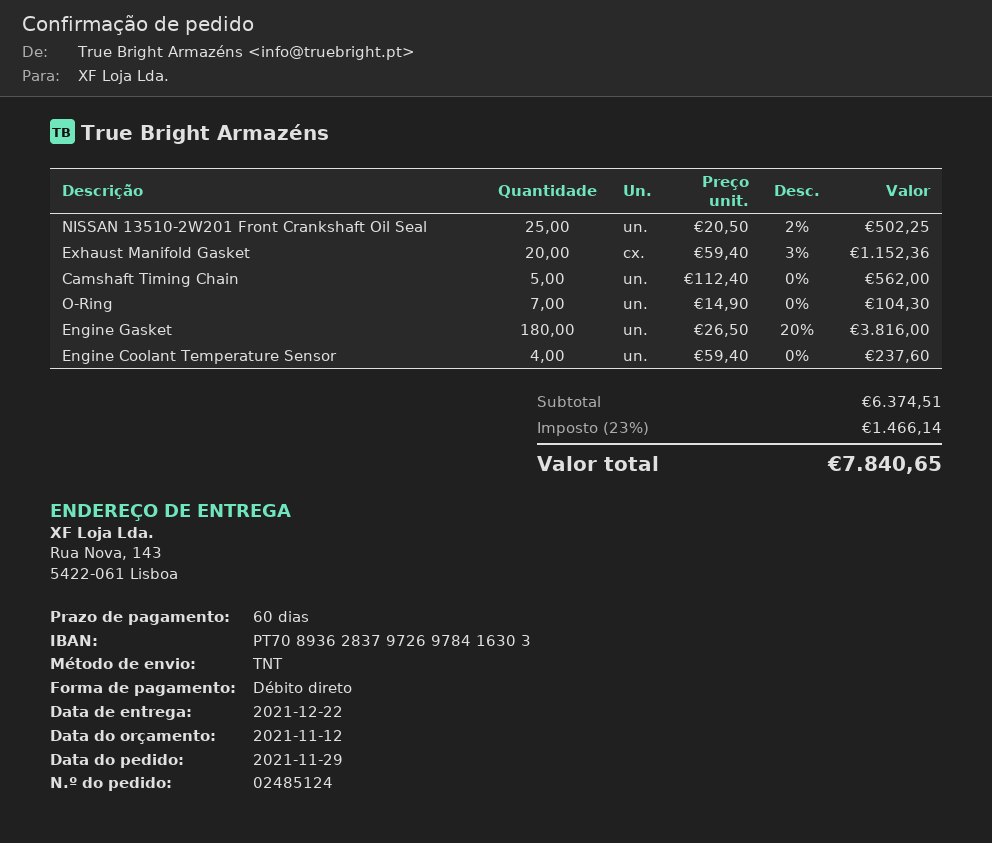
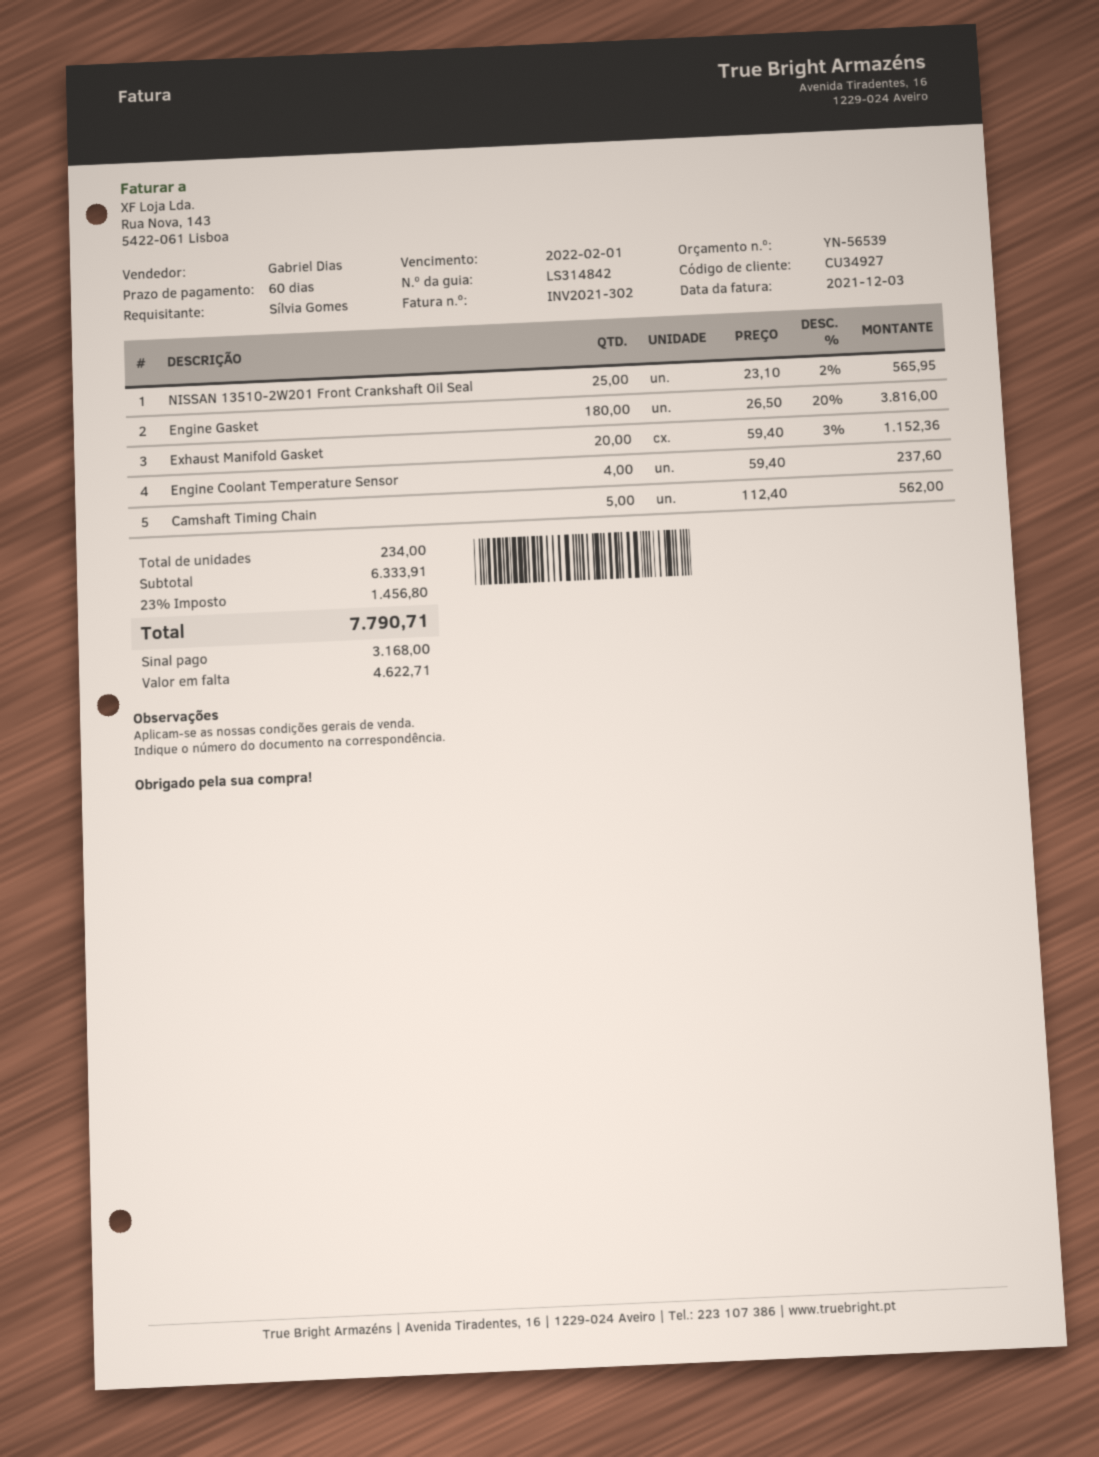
NISSAN 13510-2W201 Front Crankshaft Oil Seal: 25 x 20.50 - 2% = 502.25 -> 25 x 23.10 - 2% = 565.95
O-Ring: 7 x 14.90 = 104.30 -> none
subtotal: 6374.51 -> 6333.91
tax: 23% = 1466.14 -> 23% = 1456.80
total: 7840.65 -> 7790.71

